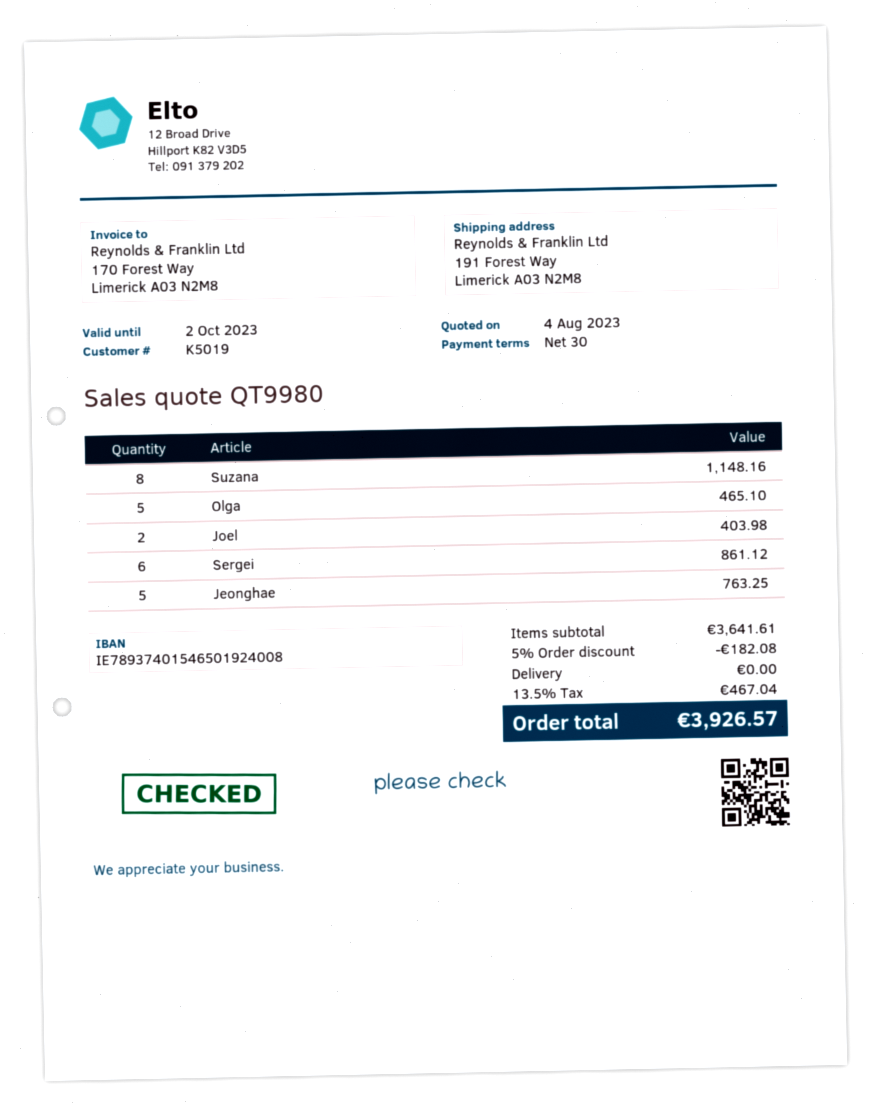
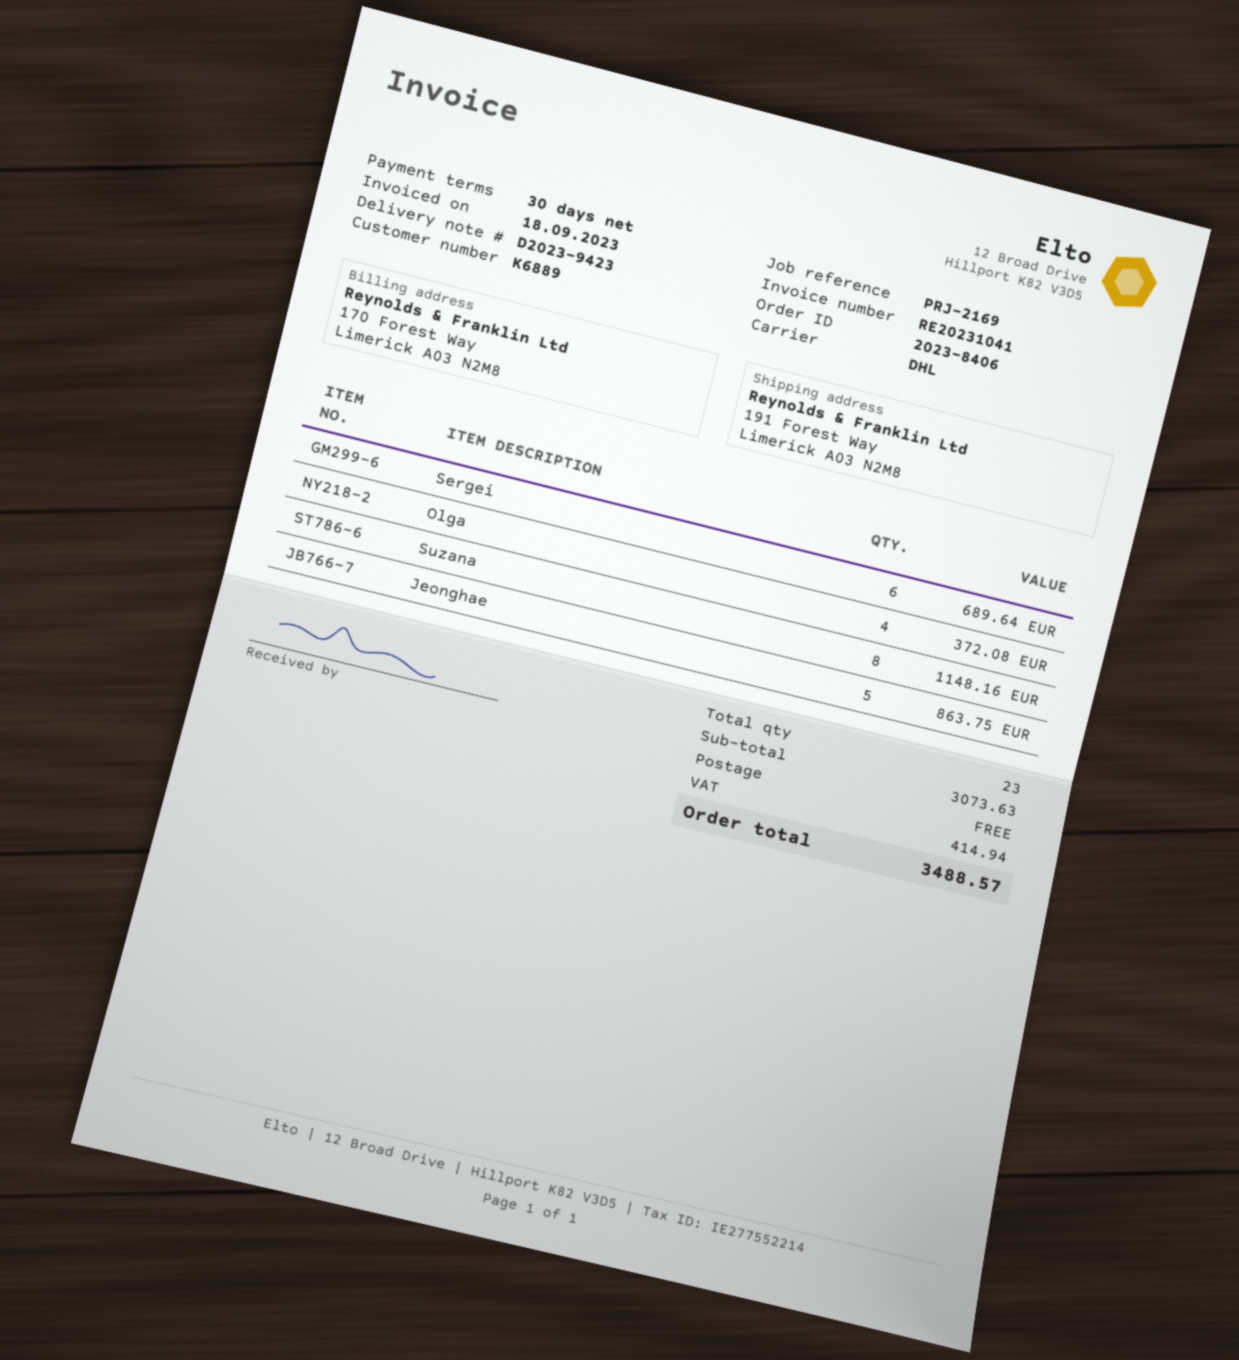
customer number: K5019 -> K6889
Olga: 5 for 465.10 -> 4 for 372.08
Joel: 2 for 403.98 -> none
Sergei: 6 for 861.12 -> 6 for 689.64
Jeonghae: 5 for 763.25 -> 5 for 863.75
subtotal: 3641.61 -> 3073.63
discount: 5% = 182.08 -> none
tax: 467.04 -> 414.94
total: 3926.57 -> 3488.57

